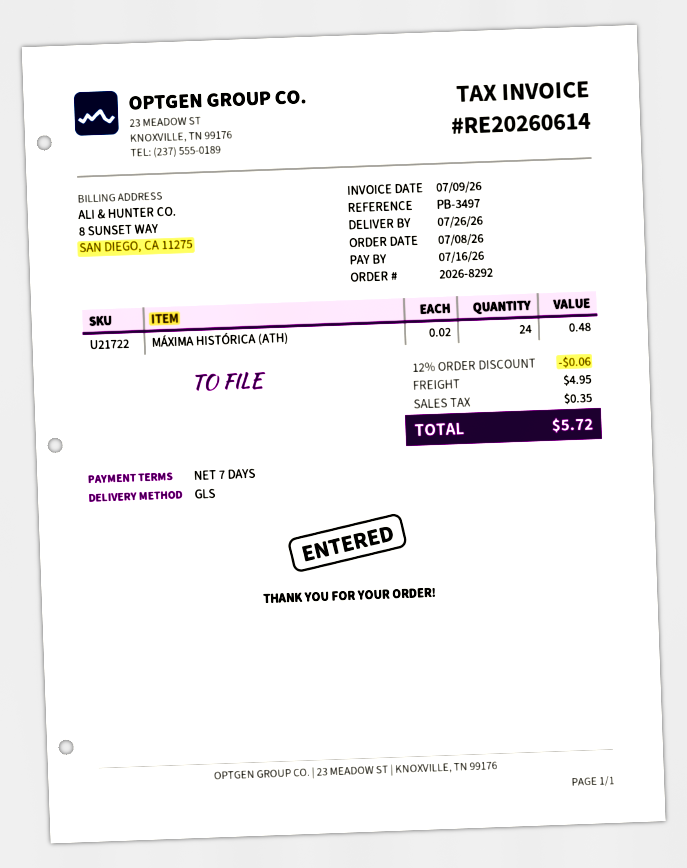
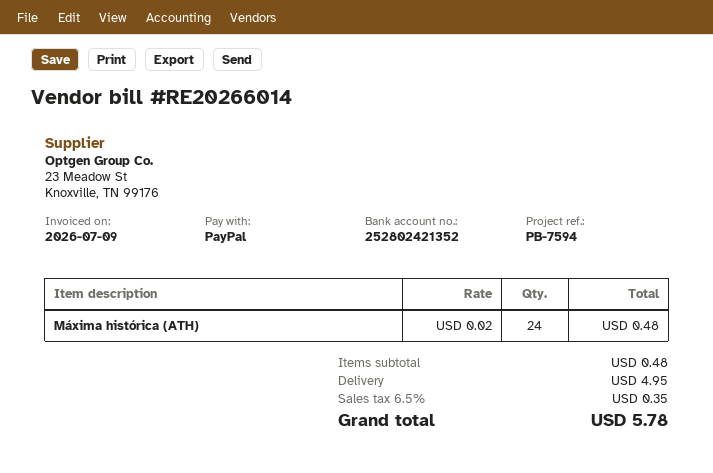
invoice number: RE20260614 -> RE20266014
reference: PB-3497 -> PB-7594
discount: 12% = 0.06 -> none
total: 5.72 -> 5.78

